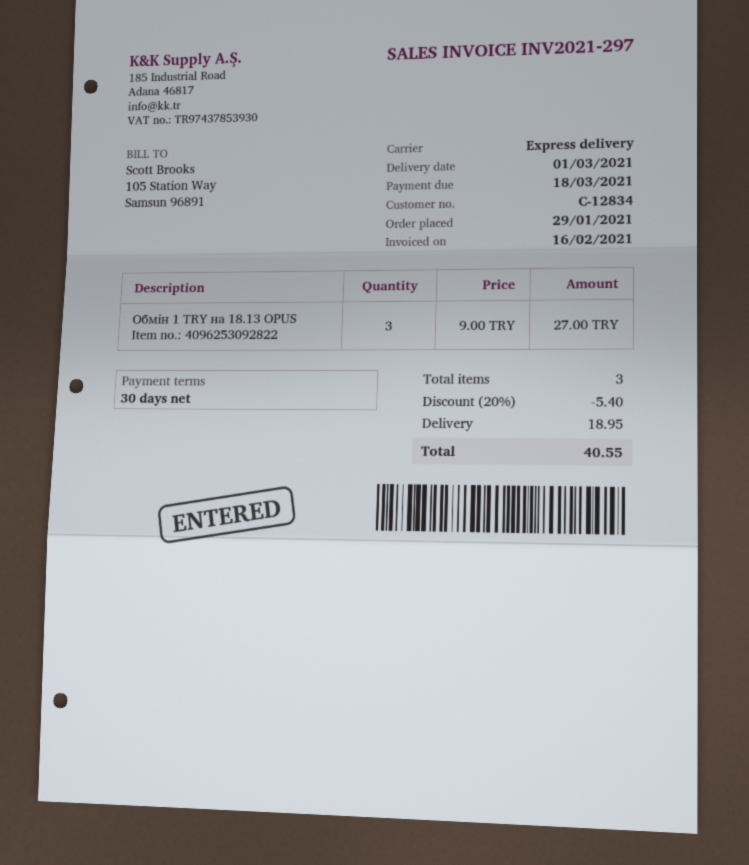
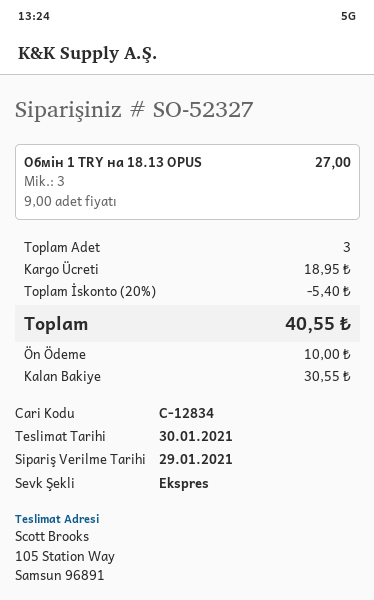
delivery date: 2021-03-01 -> 2021-01-30

